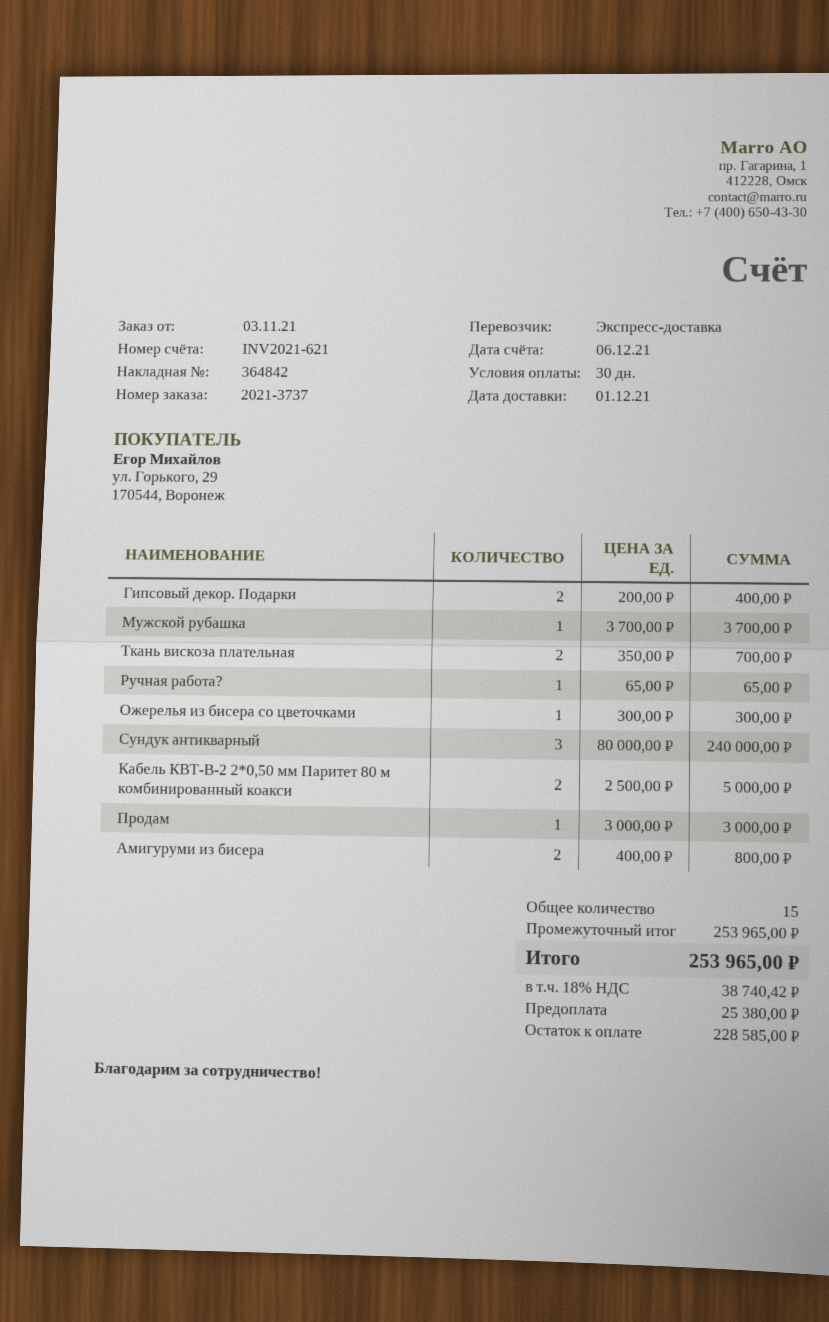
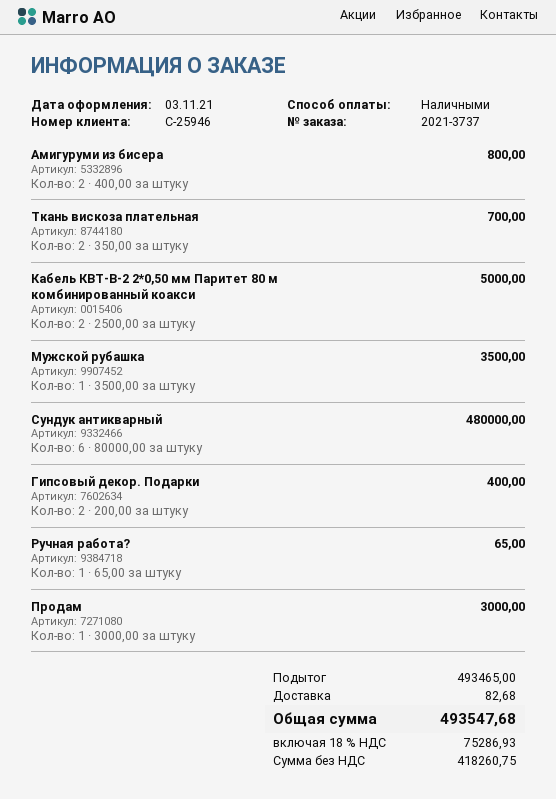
Мужской рубашка: 1 x 3700.00 = 3700.00 -> 1 x 3500.00 = 3500.00
Ожерелья из бисера со цветочками: 1 x 300.00 = 300.00 -> none
Сундук антикварный: 3 x 80000.00 = 240000.00 -> 6 x 80000.00 = 480000.00
subtotal: 253965.00 -> 493465.00
shipping: none -> 82.68
tax: 18% = 38740.42 -> 18% = 75286.93
total: 253965.00 -> 493547.68

